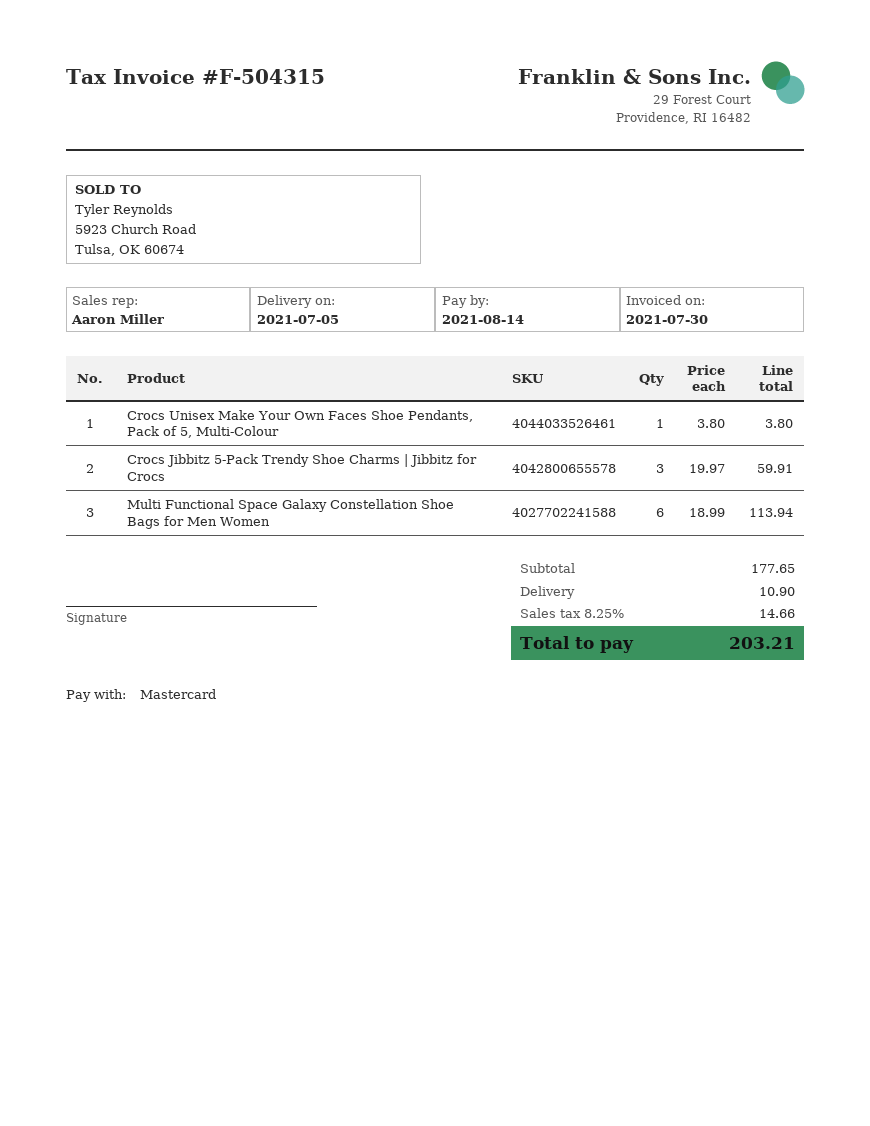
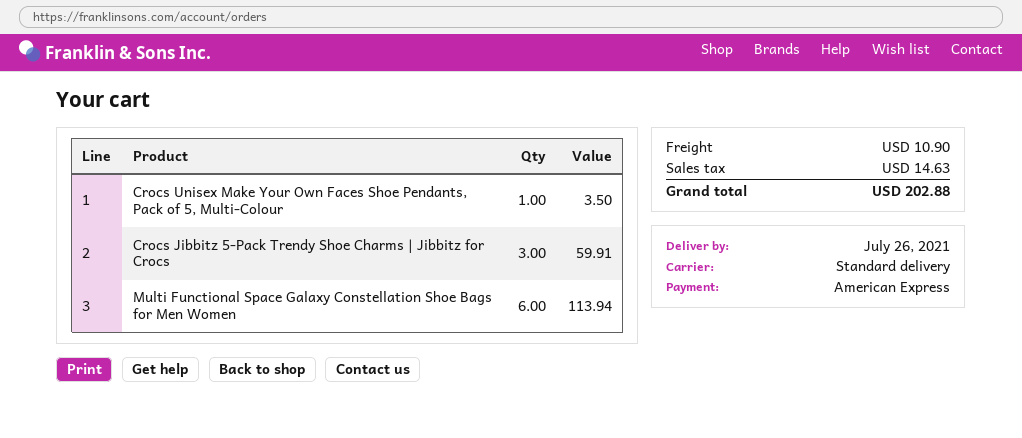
delivery date: 2021-07-05 -> 2021-07-26
payment method: Mastercard -> American Express
Crocs Unisex Make Your Own Faces Shoe Pendants, Pack of 5, Multi-Colour: 1 for 3.80 -> 1 for 3.50
tax: 14.66 -> 14.63
total: 203.21 -> 202.88

